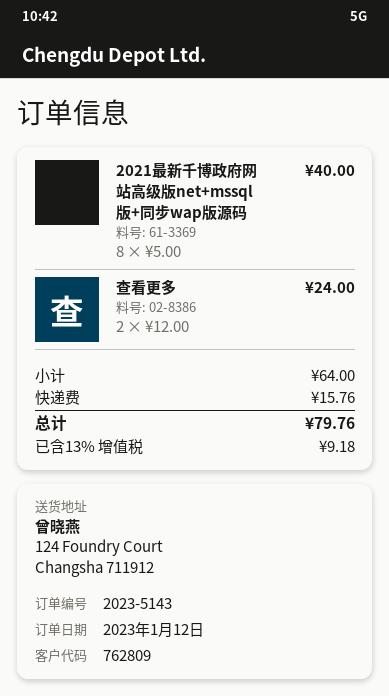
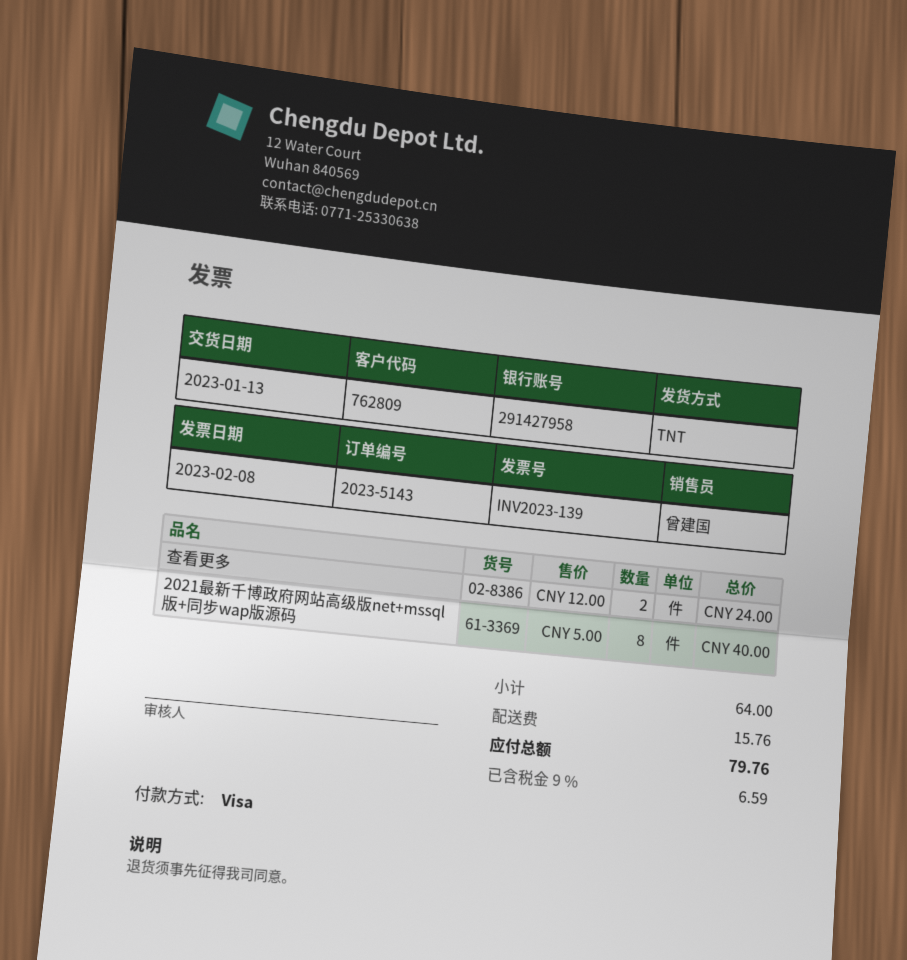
tax: 13% = 9.18 -> 9% = 6.59

